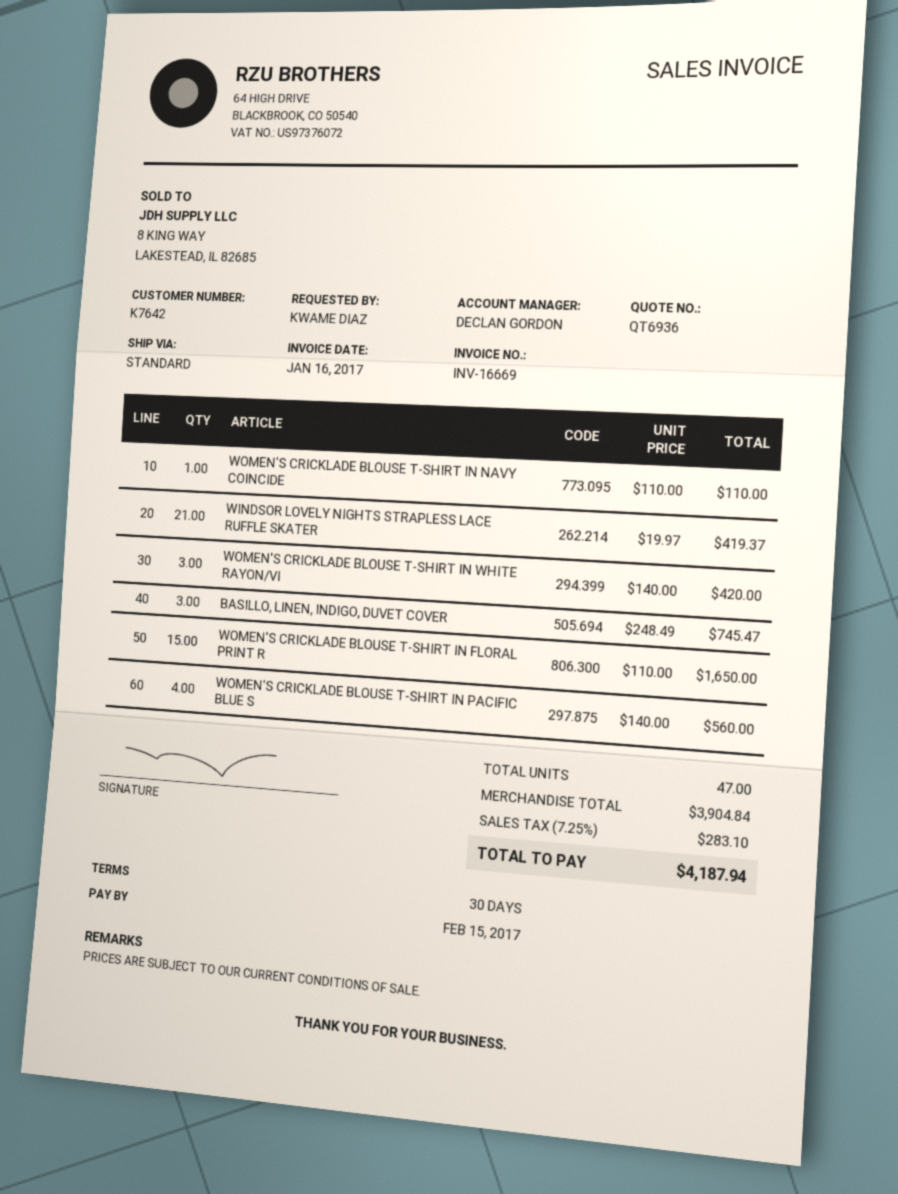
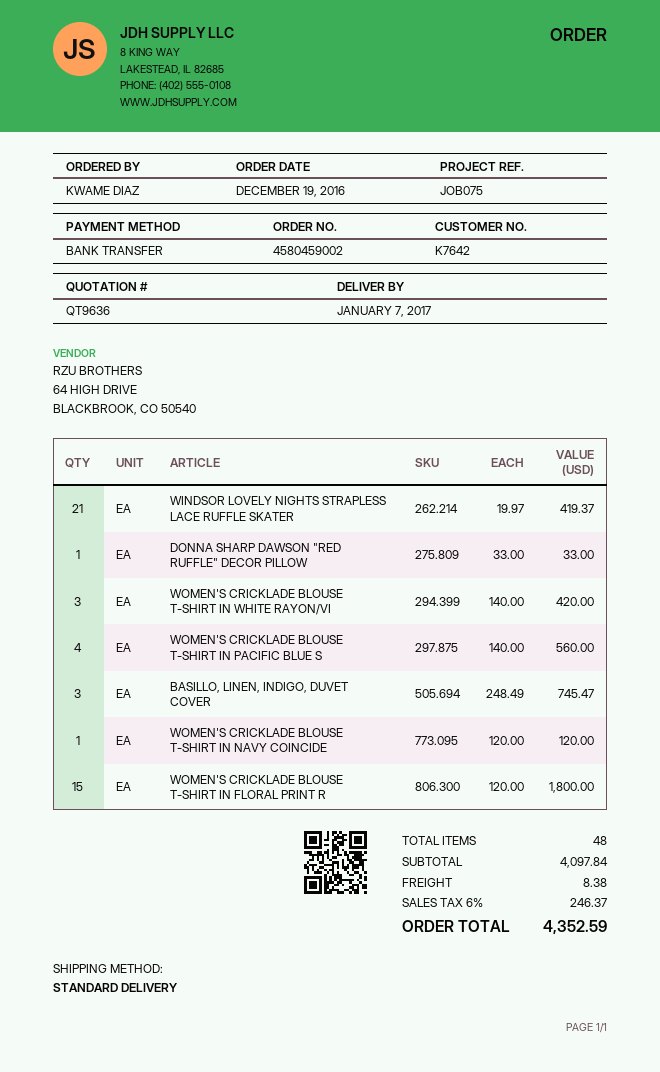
quote number: QT6936 -> QT9636
WOMEN'S CRICKLADE BLOUSE T-SHIRT IN NAVY COINCIDE: 1 x 110.00 = 110.00 -> 1 x 120.00 = 120.00
WOMEN'S CRICKLADE BLOUSE T-SHIRT IN FLORAL PRINT R: 15 x 110.00 = 1650.00 -> 15 x 120.00 = 1800.00
DONNA SHARP DAWSON "RED RUFFLE" DECOR PILLOW: none -> 1 x 33.00 = 33.00
total quantity: 47 -> 48
subtotal: 3904.84 -> 4097.84
shipping: none -> 8.38
tax: 7.25% = 283.10 -> 6% = 246.37
total: 4187.94 -> 4352.59

